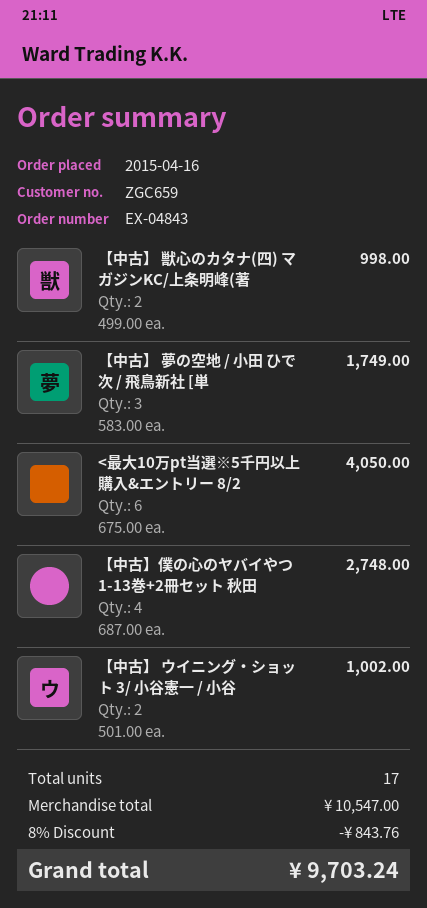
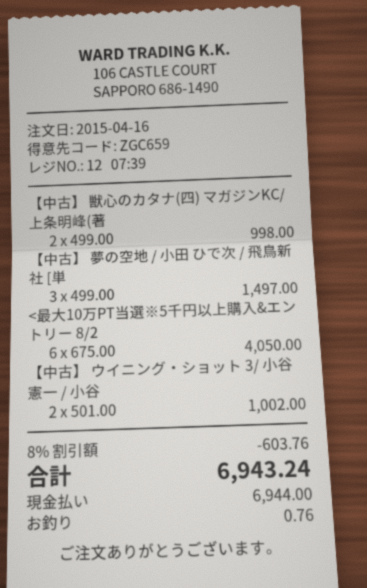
【中古】 夢の空地 / 小田 ひで次 / 飛鳥新社 [単: 3 x 583.00 = 1749.00 -> 3 x 499.00 = 1497.00
【中古】僕の心のヤバイやつ 1-13巻+2冊セット 秋田: 4 x 687.00 = 2748.00 -> none
discount: 8% = 843.76 -> 8% = 603.76
total: 9703.24 -> 6943.24

